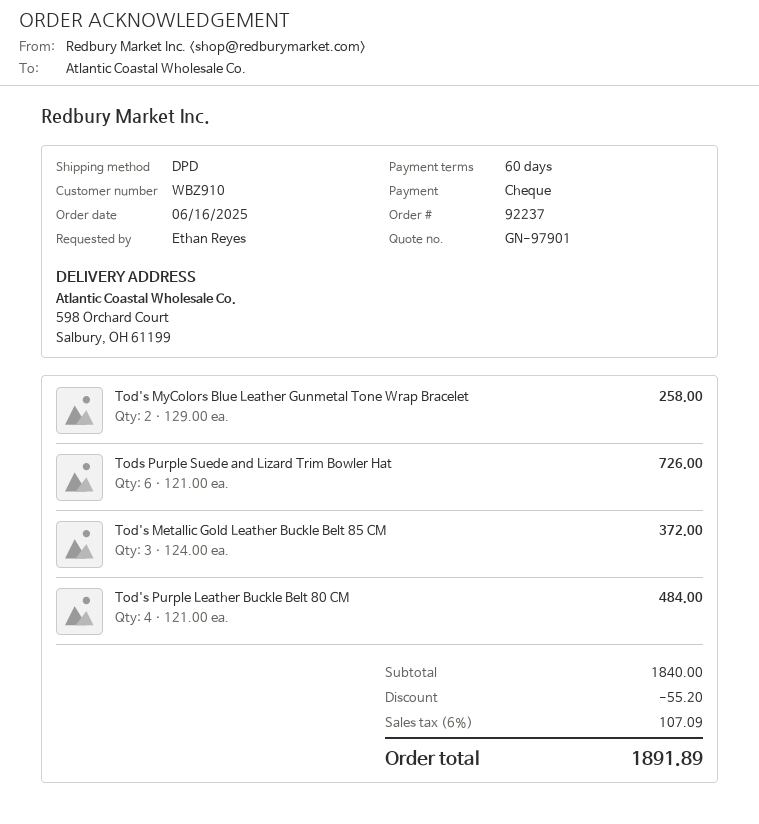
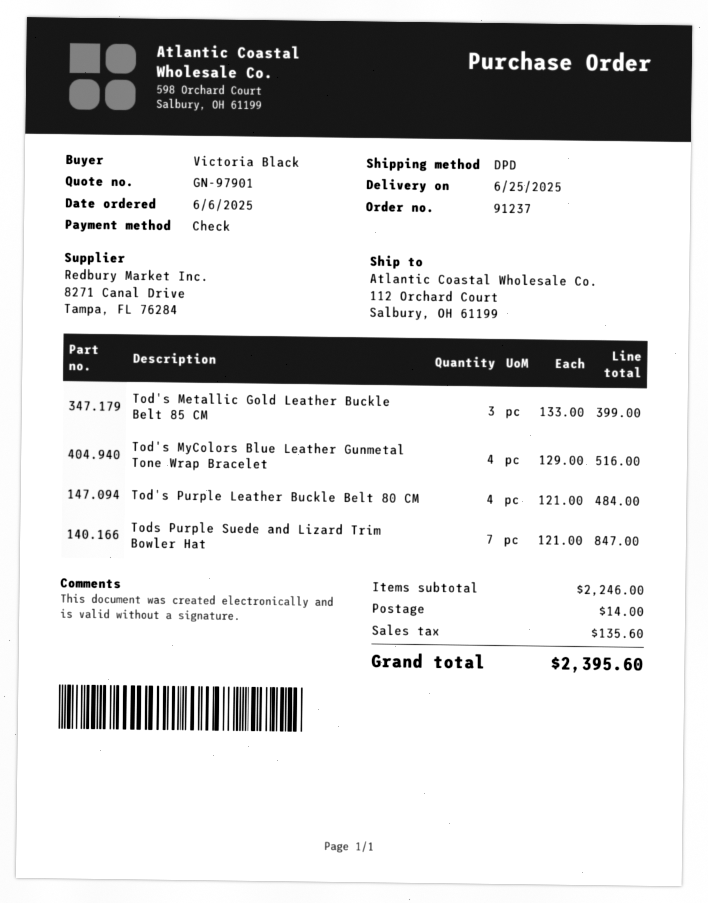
order number: 92237 -> 91237
order date: 2025-06-16 -> 2025-06-06
ordered by: Ethan Reyes -> Victoria Black
ship to: 598 Orchard Court, Salbury, OH 61199 -> 112 Orchard Court, Salbury, OH 61199
Tod's MyColors Blue Leather Gunmetal Tone Wrap Bracelet: 2 x 129.00 = 258.00 -> 4 x 129.00 = 516.00
Tods Purple Suede and Lizard Trim Bowler Hat: 6 x 121.00 = 726.00 -> 7 x 121.00 = 847.00
Tod's Metallic Gold Leather Buckle Belt 85 CM: 3 x 124.00 = 372.00 -> 3 x 133.00 = 399.00
subtotal: 1840.00 -> 2246.00
discount: 55.20 -> none
shipping: none -> 14.00
tax: 107.09 -> 135.60
total: 1891.89 -> 2395.60

